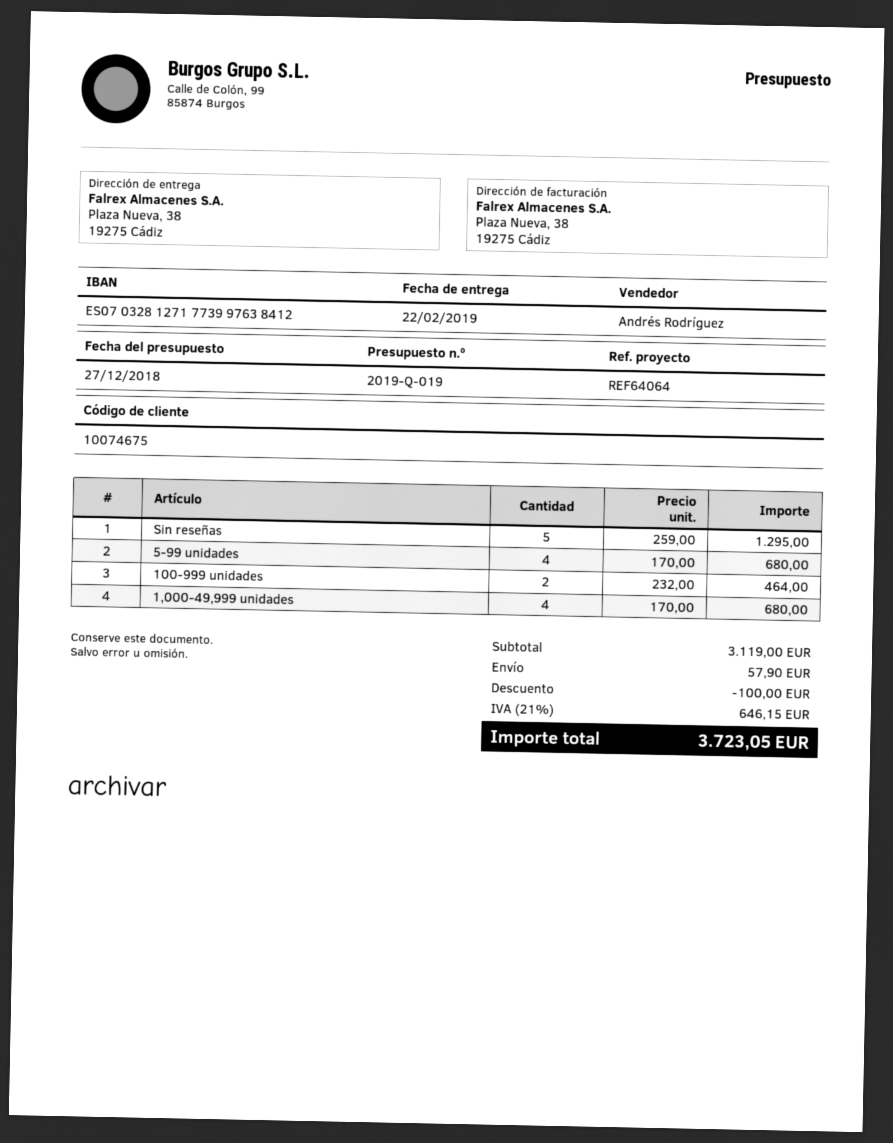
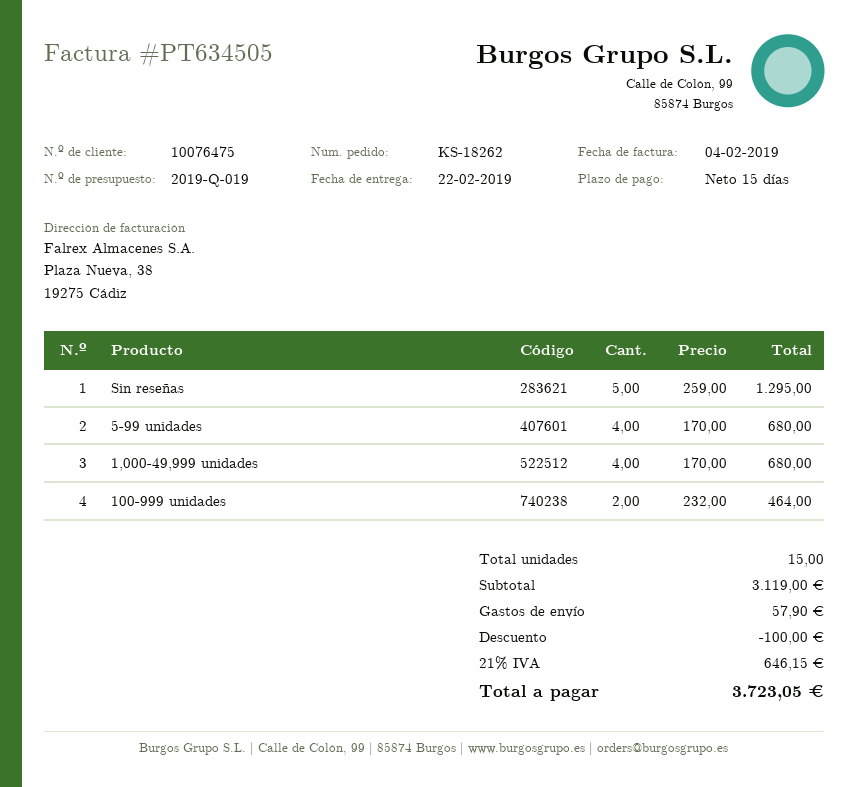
customer number: 10074675 -> 10076475

